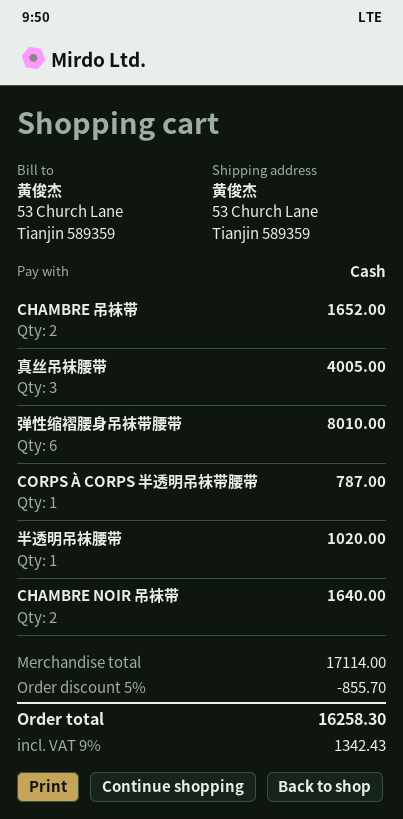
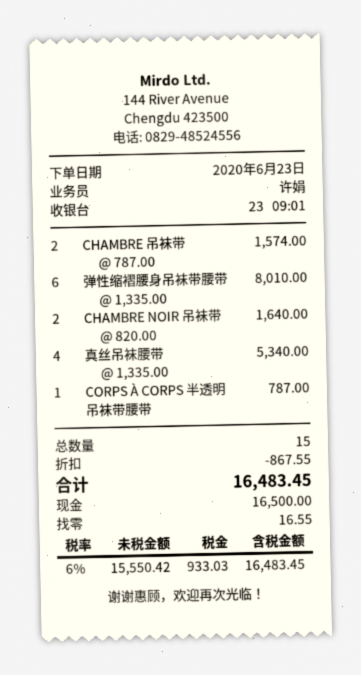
CHAMBRE 吊袜带: 2 for 1652.00 -> 2 for 1574.00
真丝吊袜腰带: 3 for 4005.00 -> 4 for 5340.00
半透明吊袜腰带: 1 for 1020.00 -> none
discount: 855.70 -> 867.55
tax: 9% = 1342.43 -> 6% = 933.03
total: 16258.30 -> 16483.45

